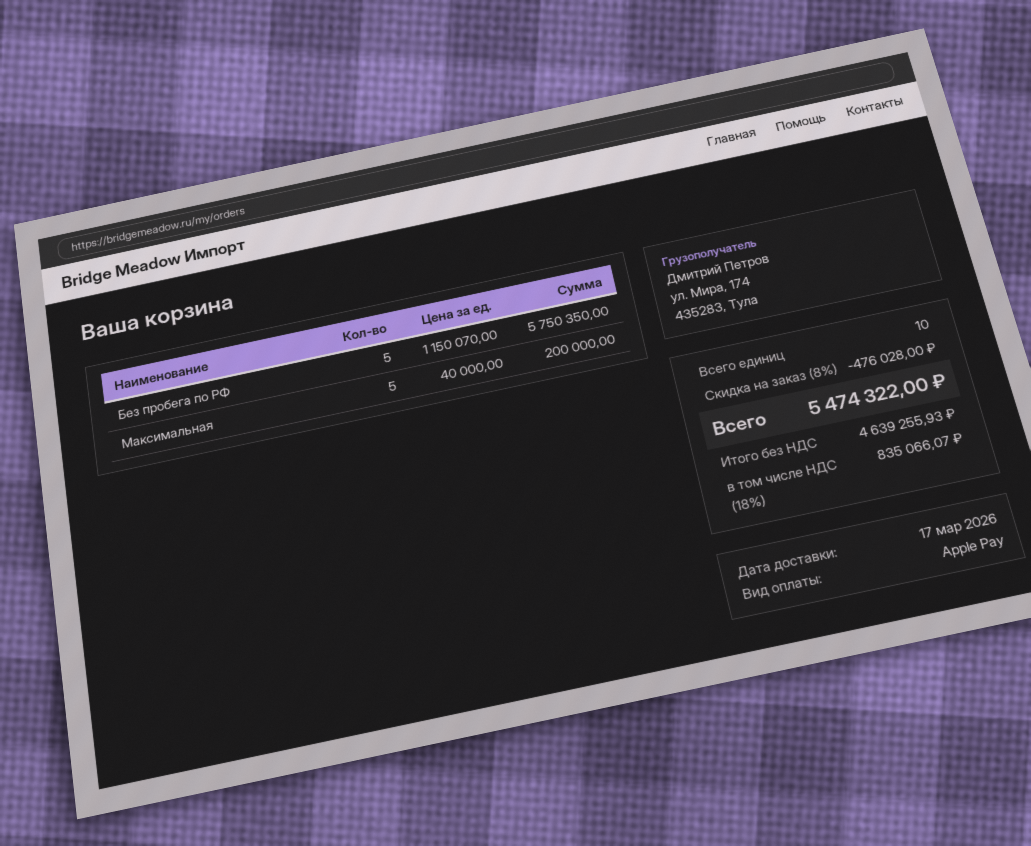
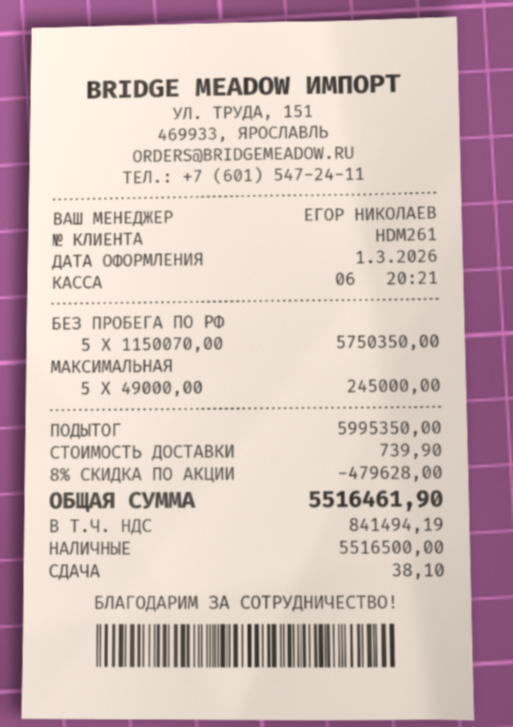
payment method: Apple Pay -> cash
Максимальная: 5 x 40000.00 = 200000.00 -> 5 x 49000.00 = 245000.00
discount: 8% = 476028.00 -> 8% = 479628.00
shipping: none -> 739.90
tax: 835066.07 -> 841494.19
total: 5474322.00 -> 5516461.90

